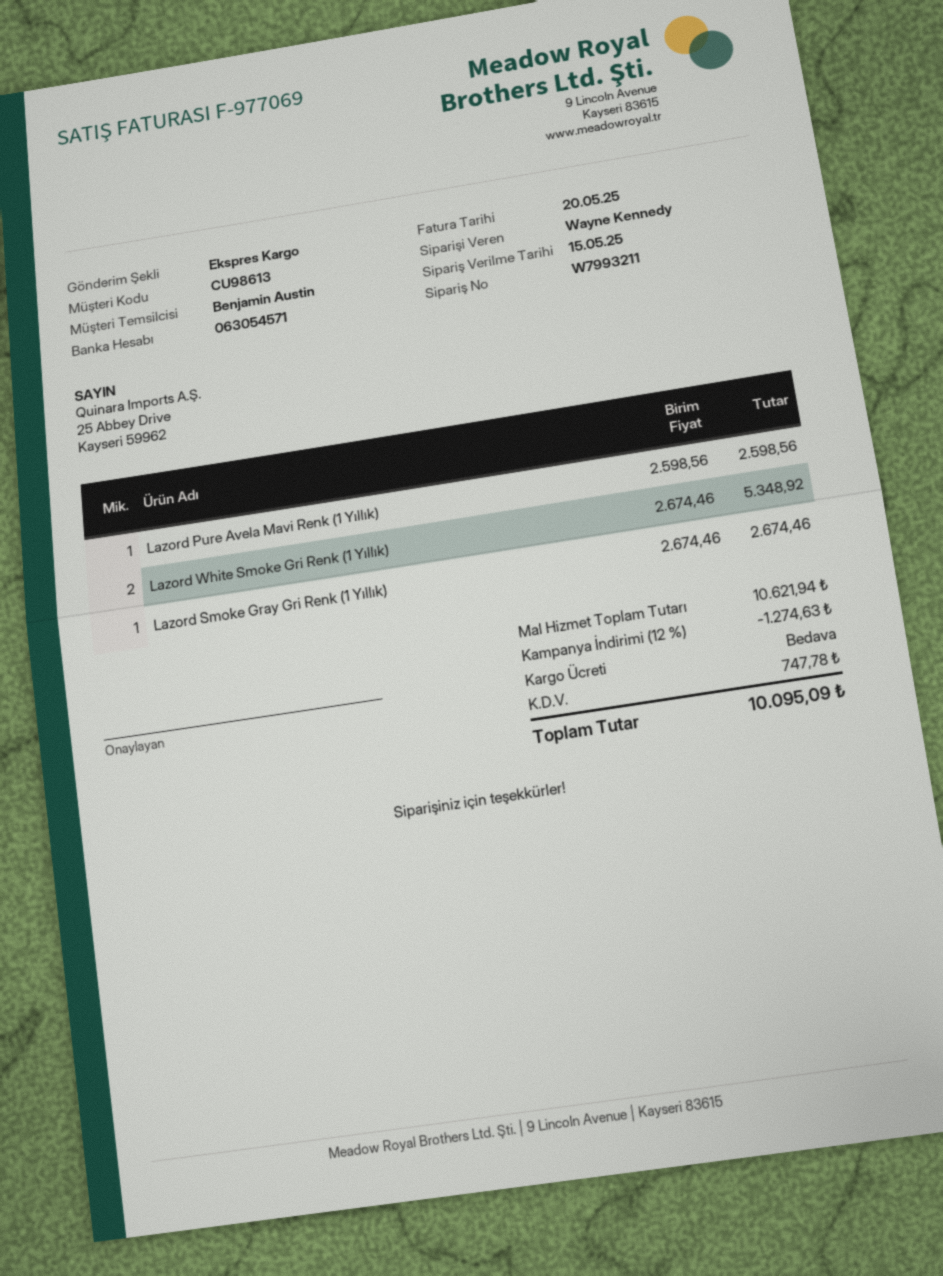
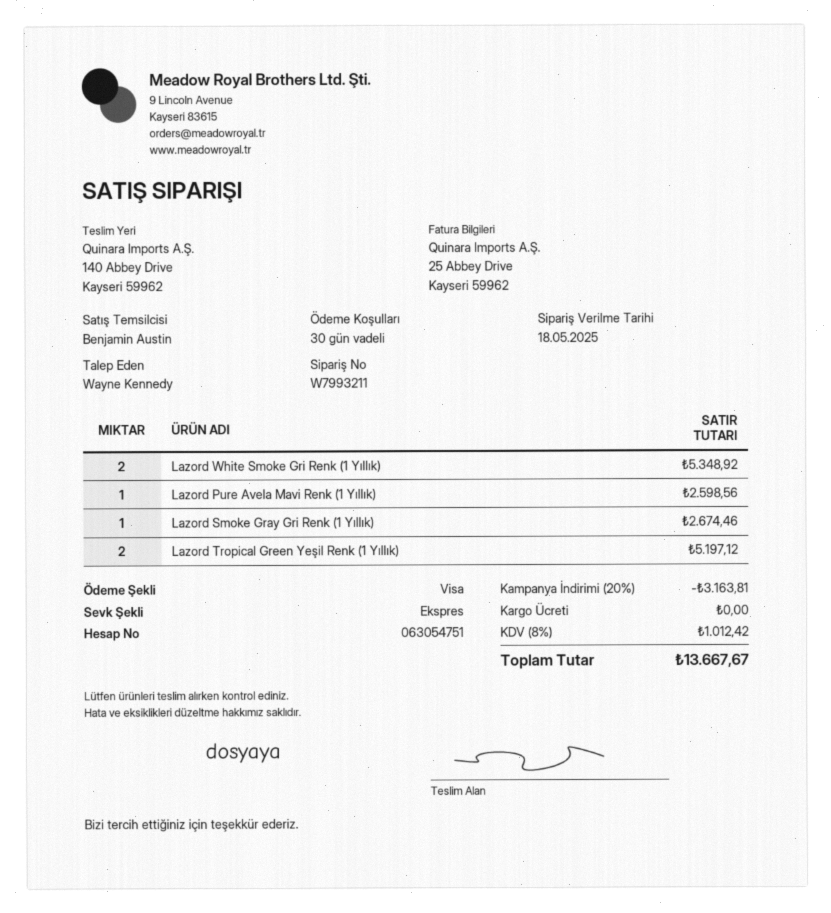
order date: 2025-05-15 -> 2025-05-18
bank account: 063054571 -> 063054751
Lazord Tropical Green Yeşil Renk (1 Yıllık): none -> 2 for 5197.12
discount: 12% = 1274.63 -> 20% = 3163.81
tax: 747.78 -> 1012.42
total: 10095.09 -> 13667.67

